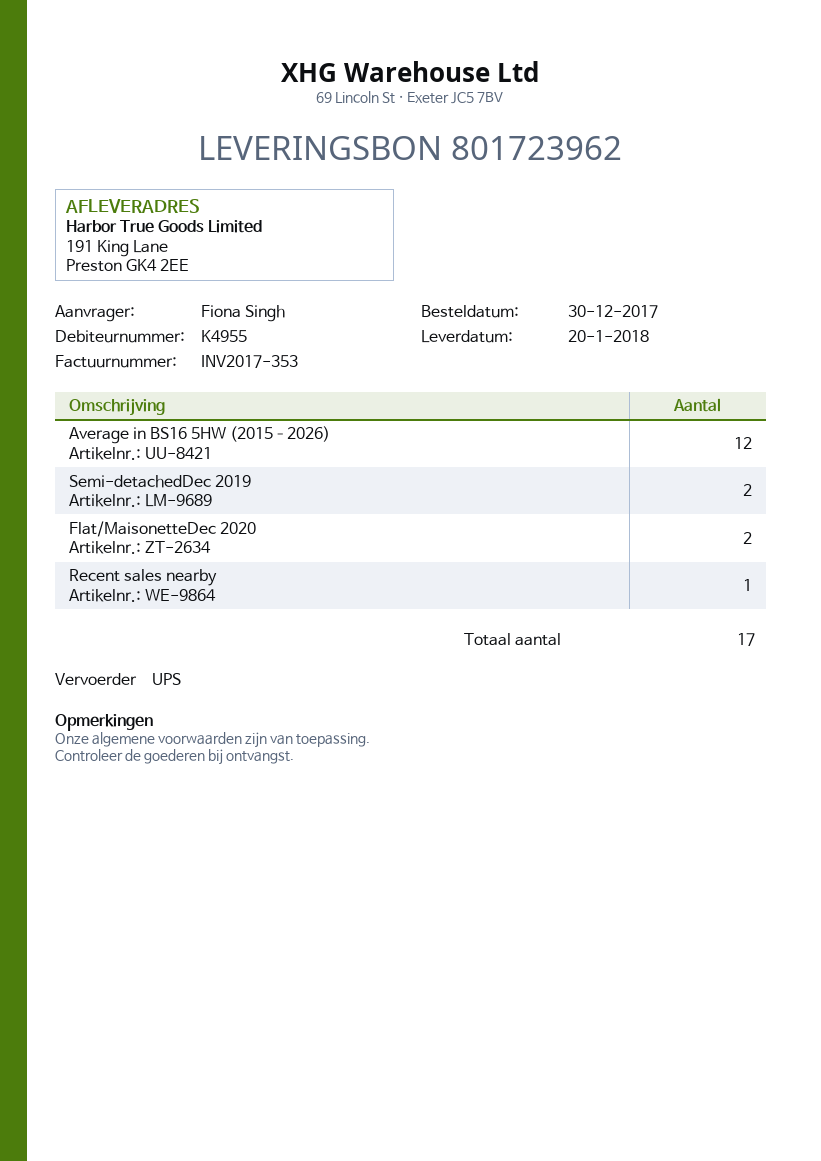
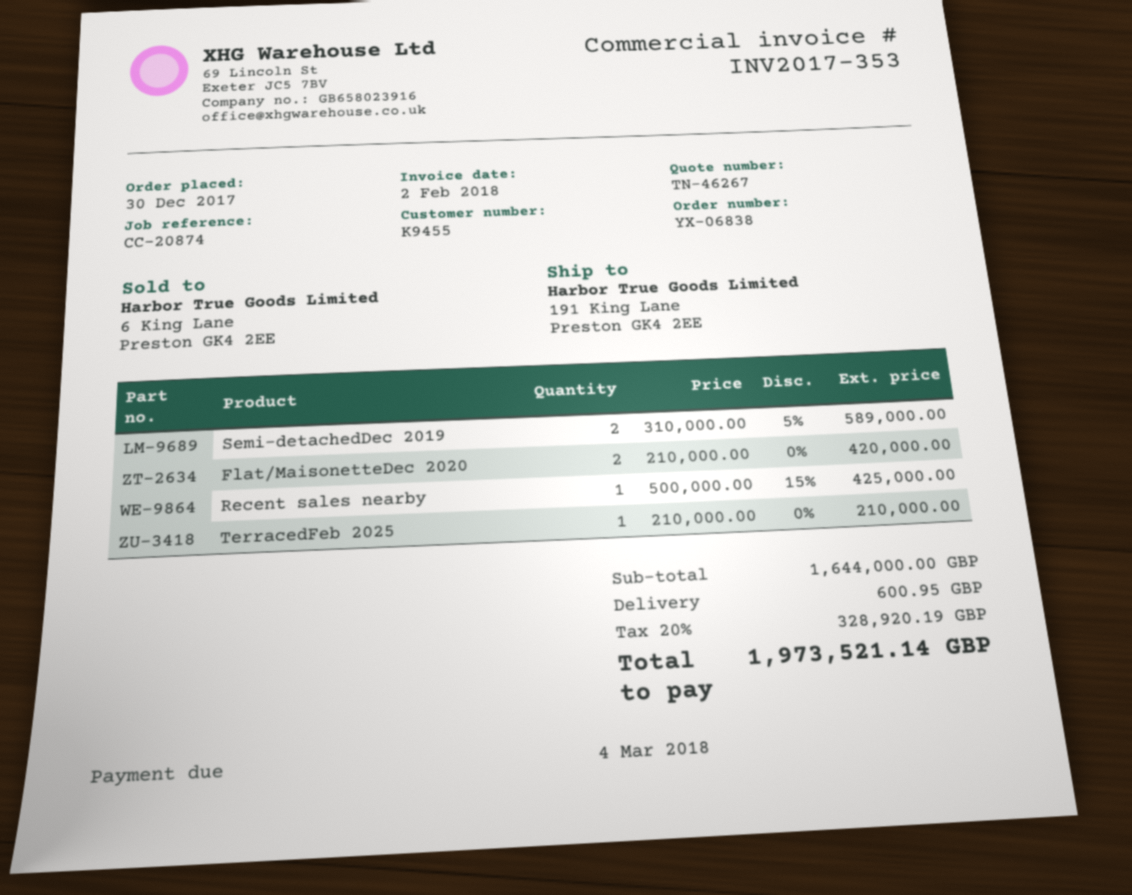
customer number: K4955 -> K9455
Average in BS16 5HW (2015–2026): 12 -> none
TerracedFeb 2025: none -> 1

